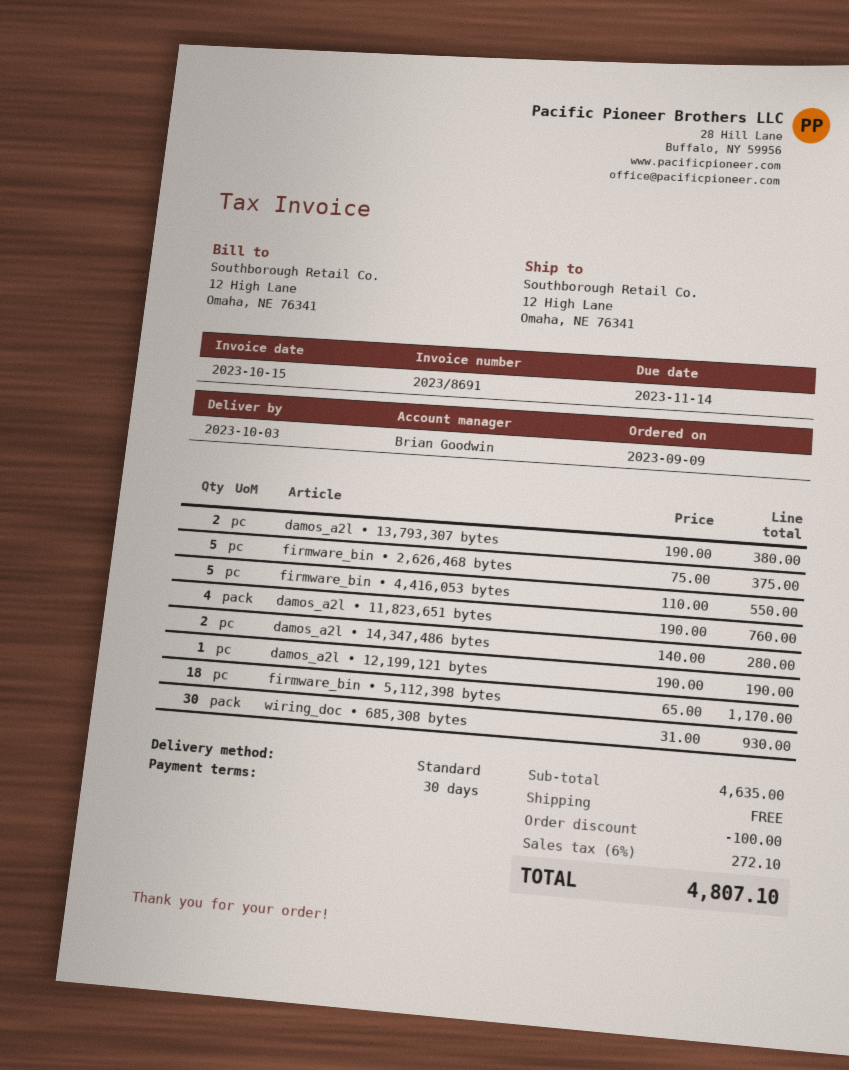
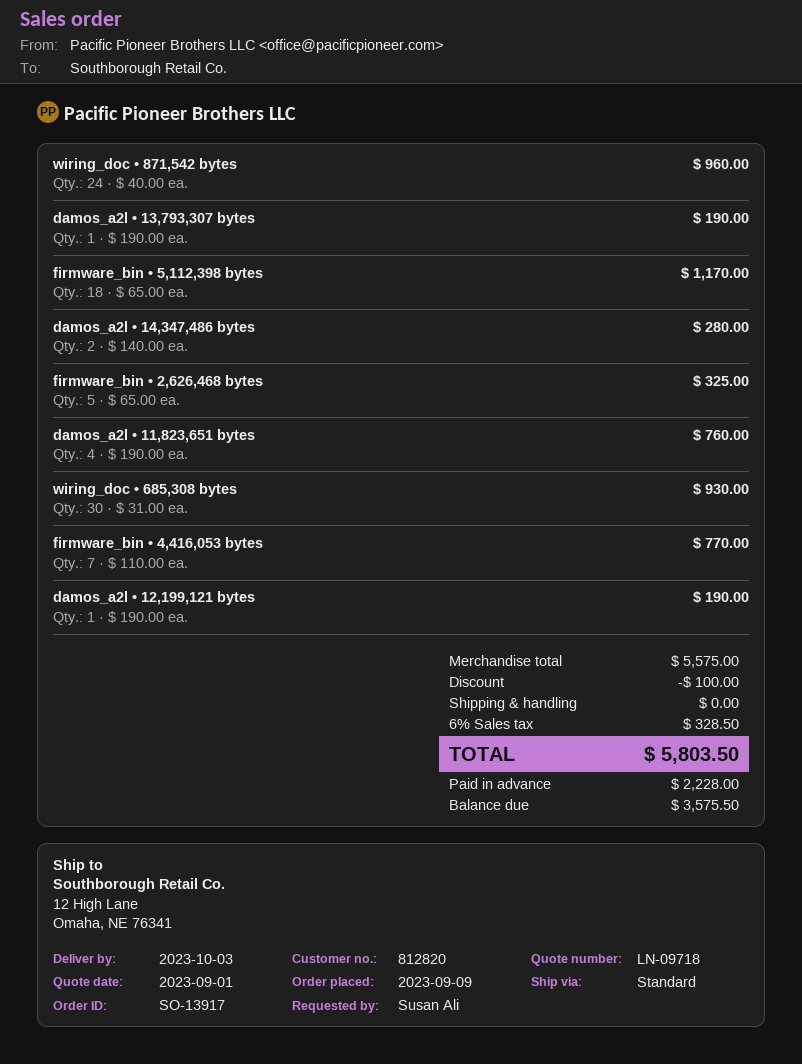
damos_a2l • 13,793,307 bytes: 2 x 190.00 = 380.00 -> 1 x 190.00 = 190.00
firmware_bin • 2,626,468 bytes: 5 x 75.00 = 375.00 -> 5 x 65.00 = 325.00
firmware_bin • 4,416,053 bytes: 5 x 110.00 = 550.00 -> 7 x 110.00 = 770.00
wiring_doc • 871,542 bytes: none -> 24 x 40.00 = 960.00
subtotal: 4635.00 -> 5575.00
tax: 6% = 272.10 -> 6% = 328.50
total: 4807.10 -> 5803.50

